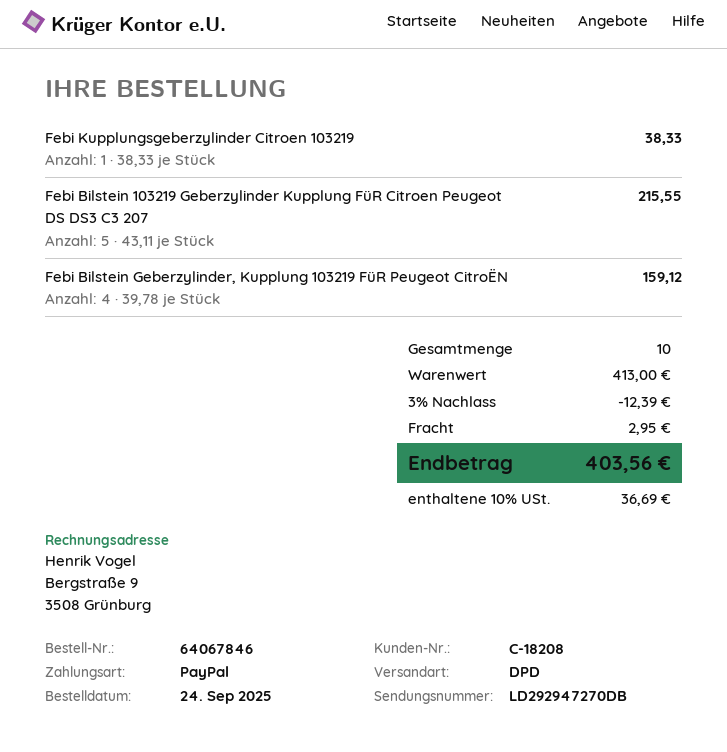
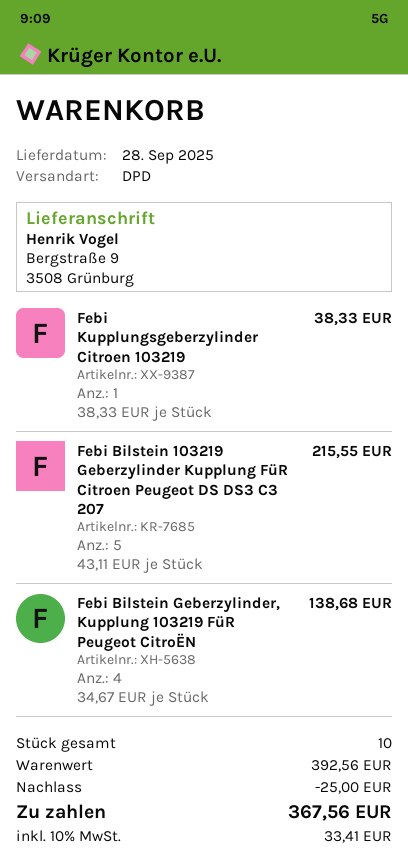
Febi Bilstein Geberzylinder, Kupplung 103219 FüR Peugeot CitroËN: 4 x 39.78 = 159.12 -> 4 x 34.67 = 138.68
subtotal: 413.00 -> 392.56
discount: 12.39 -> 25.00
shipping: 2.95 -> none
tax: 10% = 36.69 -> 10% = 33.41
total: 403.56 -> 367.56

